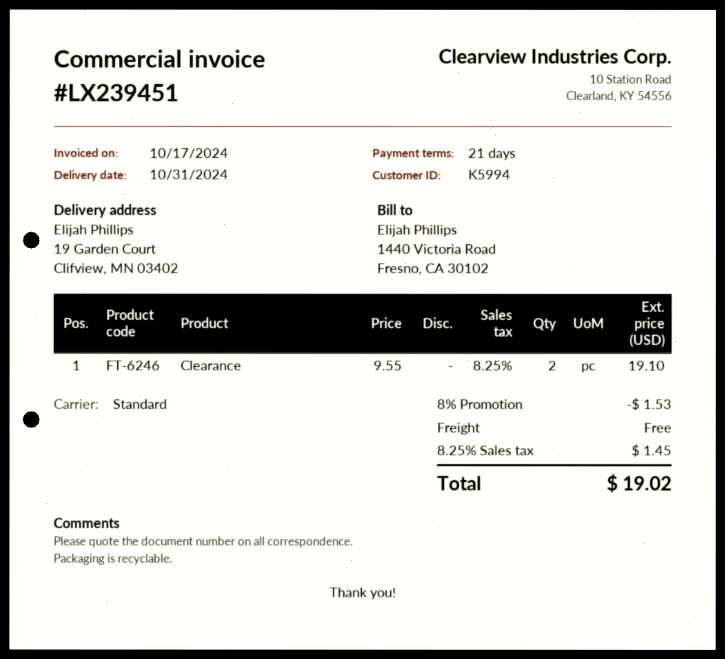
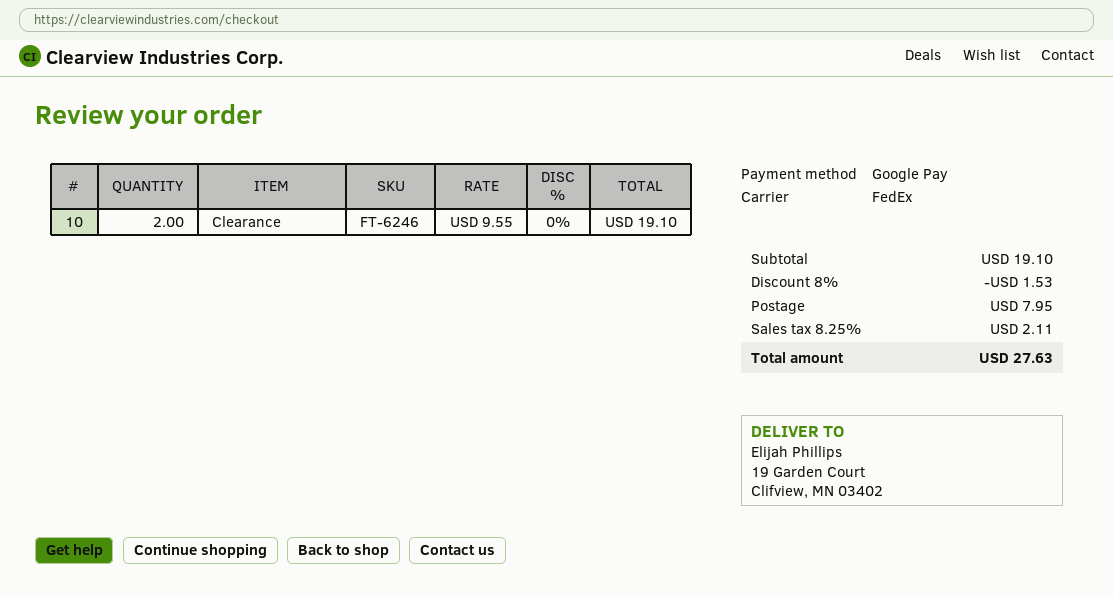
shipping method: standard -> FedEx
shipping: 0.00 -> 7.95
tax: 8.25% = 1.45 -> 8.25% = 2.11
total: 19.02 -> 27.63

